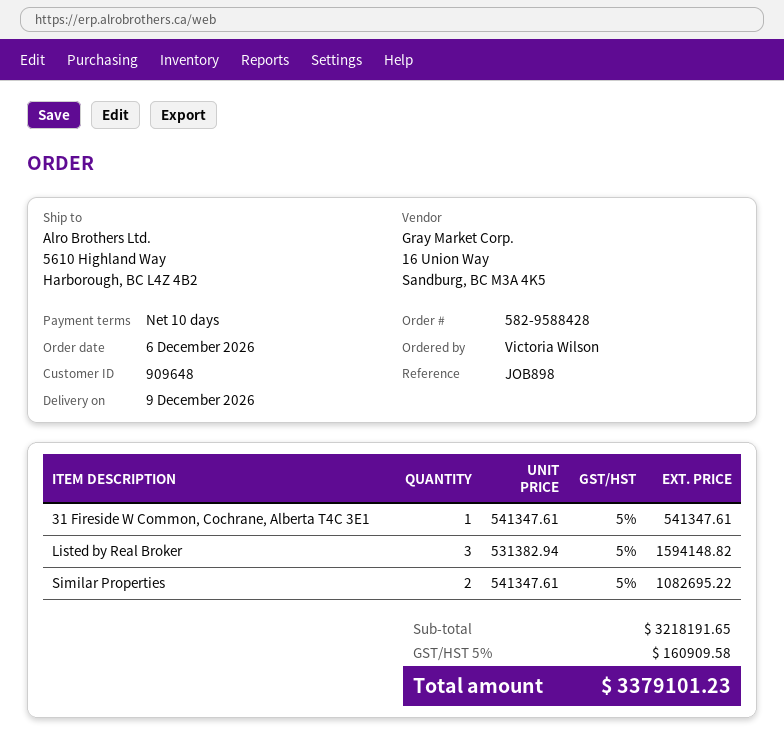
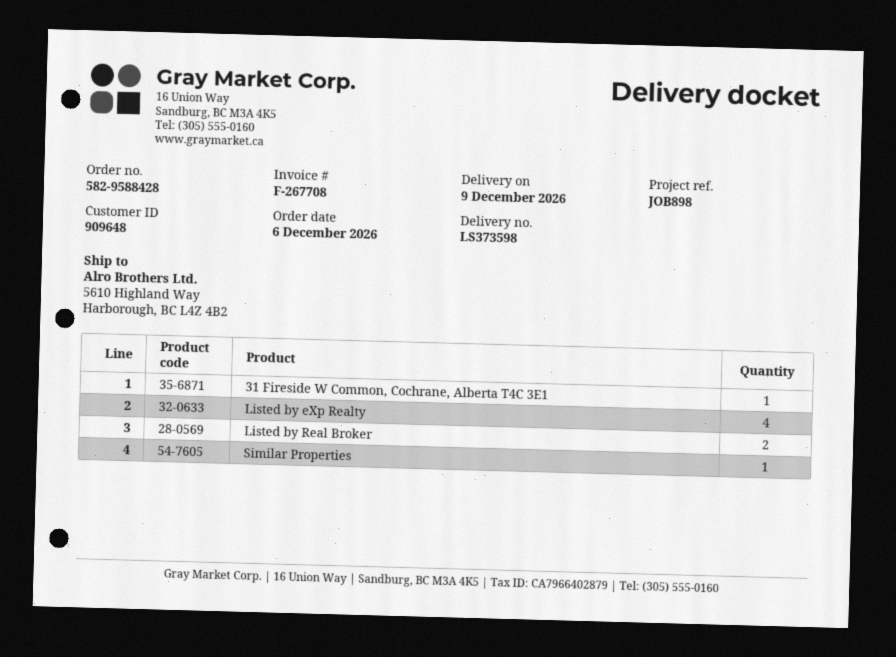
Listed by Real Broker: 3 -> 2
Similar Properties: 2 -> 1
Listed by eXp Realty: none -> 4

